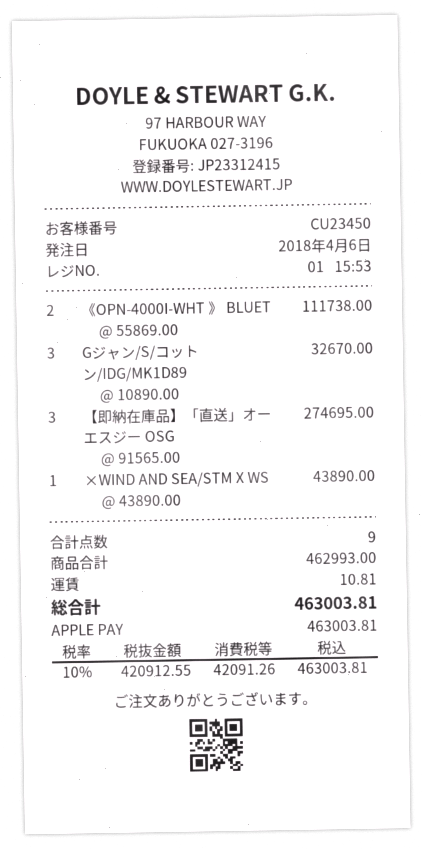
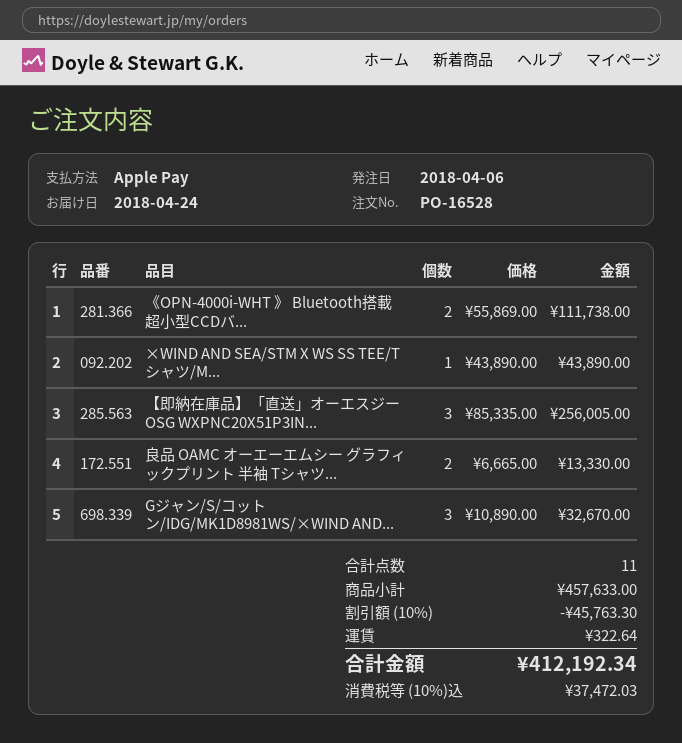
【即納在庫品】「直送」オーエスジー OSG: 3 x 91565.00 = 274695.00 -> 3 x 85335.00 = 256005.00
良品 OAMC オーエーエムシー グラフィックプリント 半袖 Tシャツ...: none -> 2 x 6665.00 = 13330.00
total quantity: 9 -> 11
subtotal: 462993.00 -> 457633.00
discount: none -> 10% = 45763.30
shipping: 10.81 -> 322.64
tax: 10% = 42091.26 -> 10% = 37472.03
total: 463003.81 -> 412192.34

